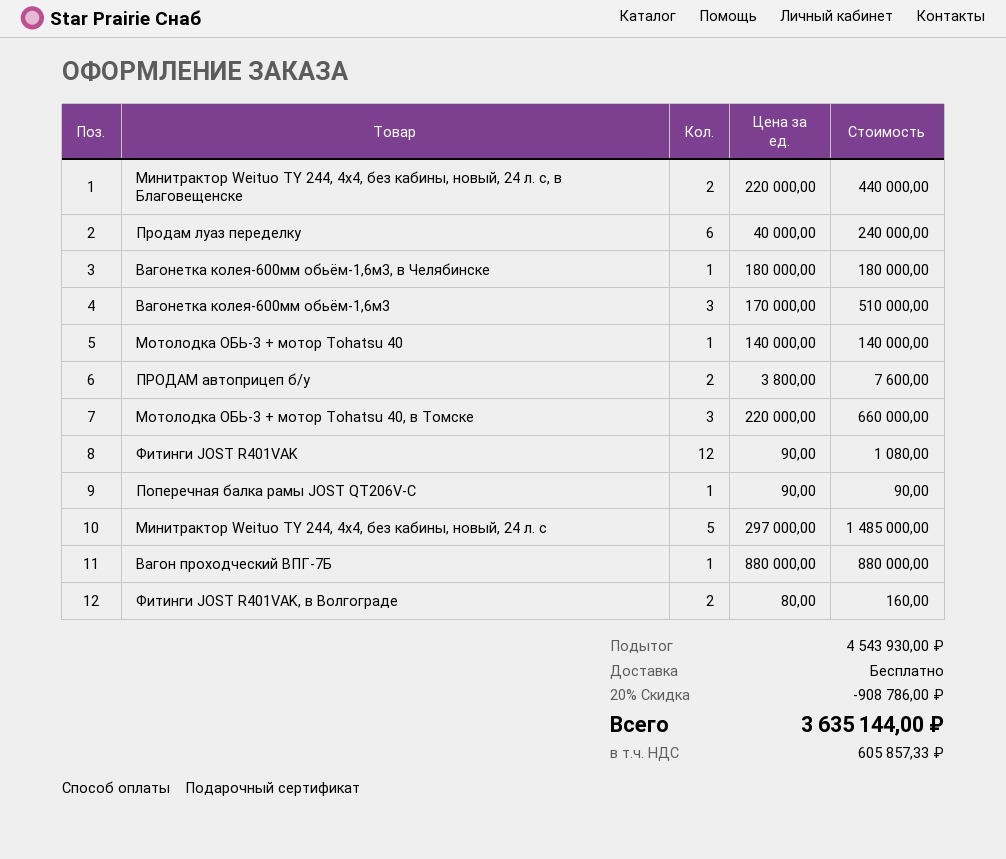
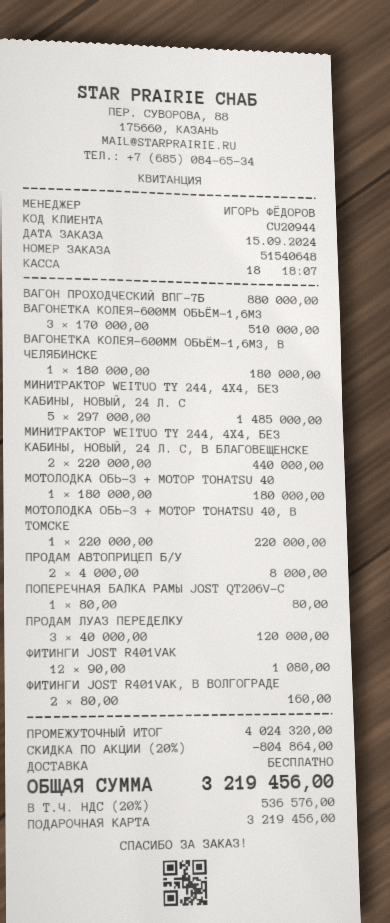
Продам луаз переделку: 6 x 40000.00 = 240000.00 -> 3 x 40000.00 = 120000.00
Мотолодка ОБЬ-3 + мотор Tohatsu 40: 1 x 140000.00 = 140000.00 -> 1 x 180000.00 = 180000.00
ПРОДАМ автоприцеп б/у: 2 x 3800.00 = 7600.00 -> 2 x 4000.00 = 8000.00
Мотолодка ОБЬ-3 + мотор Tohatsu 40, в Томске: 3 x 220000.00 = 660000.00 -> 1 x 220000.00 = 220000.00
Поперечная балка рамы JOST QT206V-C: 1 x 90.00 = 90.00 -> 1 x 80.00 = 80.00
subtotal: 4543930.00 -> 4024320.00
discount: 20% = 908786.00 -> 20% = 804864.00
tax: 605857.33 -> 536576.00
total: 3635144.00 -> 3219456.00

